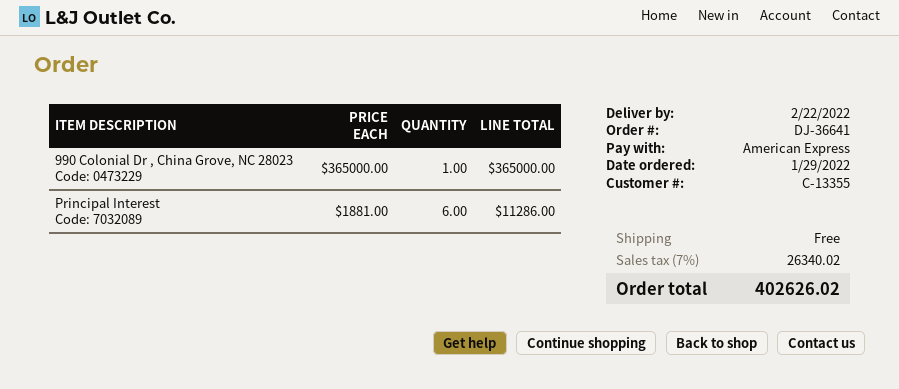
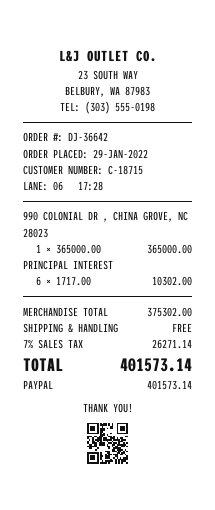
order number: DJ-36641 -> DJ-36642
customer number: C-13355 -> C-18715
payment method: American Express -> PayPal
Principal Interest: 6 x 1881.00 = 11286.00 -> 6 x 1717.00 = 10302.00
tax: 7% = 26340.02 -> 7% = 26271.14
total: 402626.02 -> 401573.14

